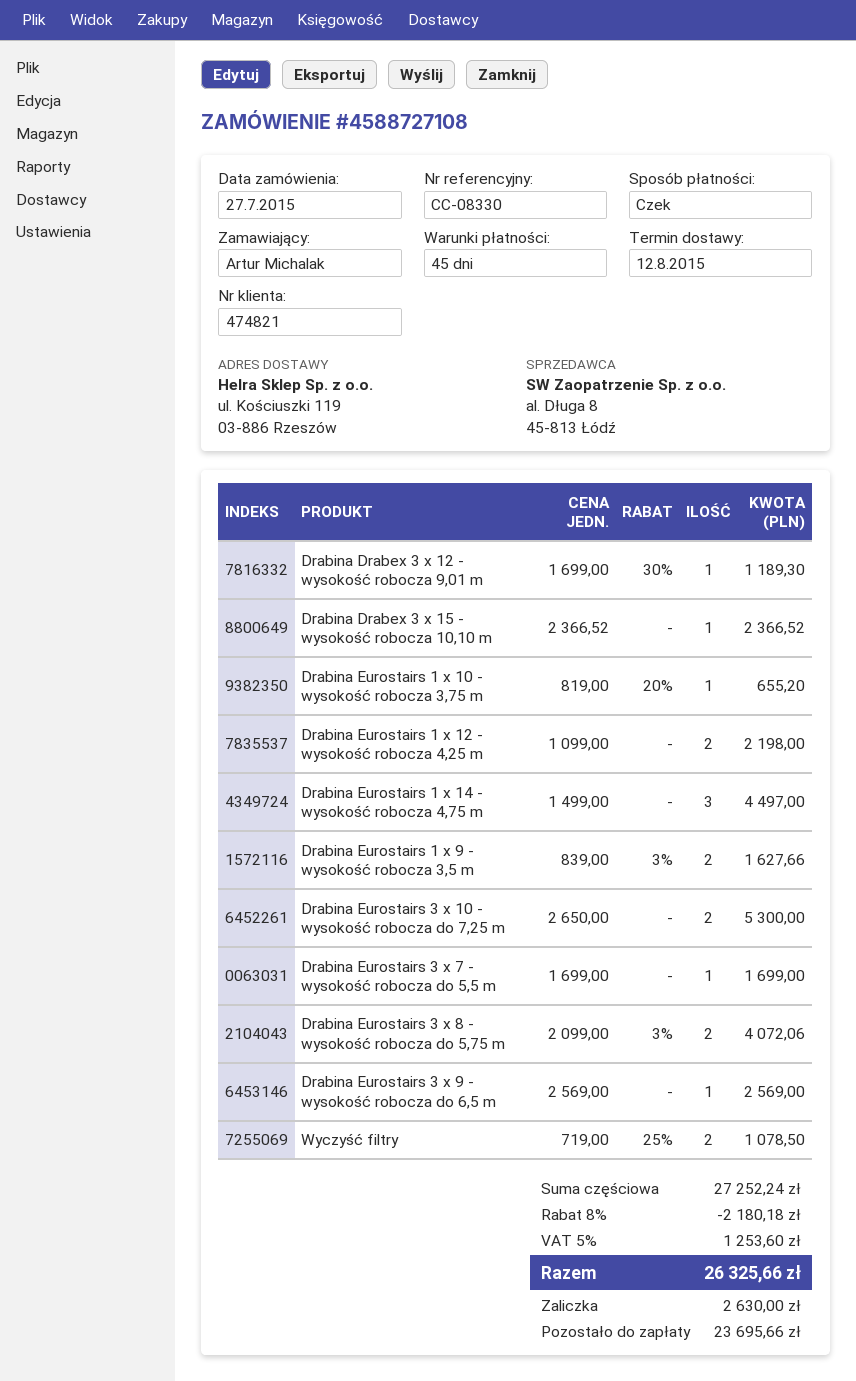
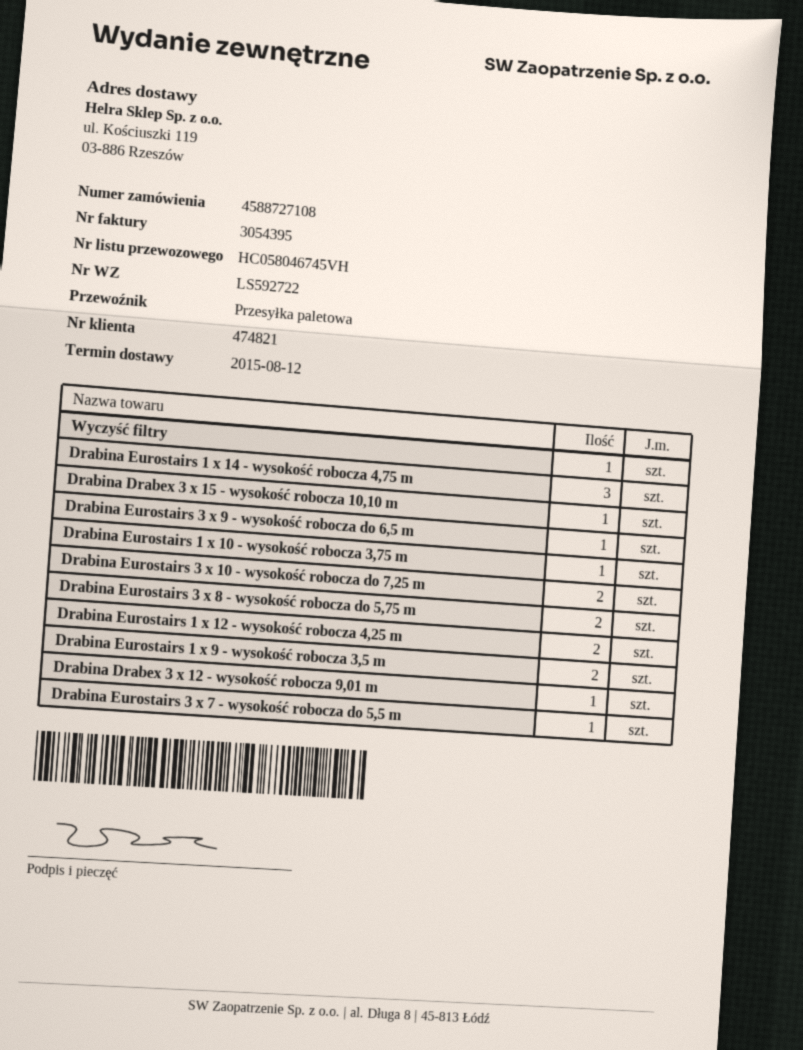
Wyczyść filtry: 2 -> 1

